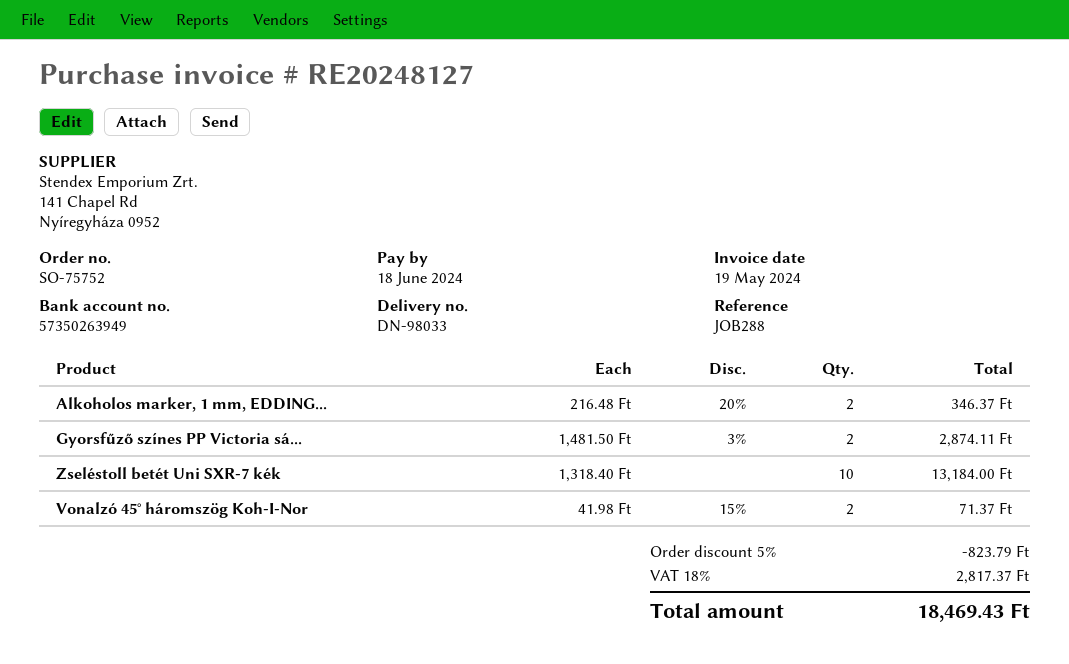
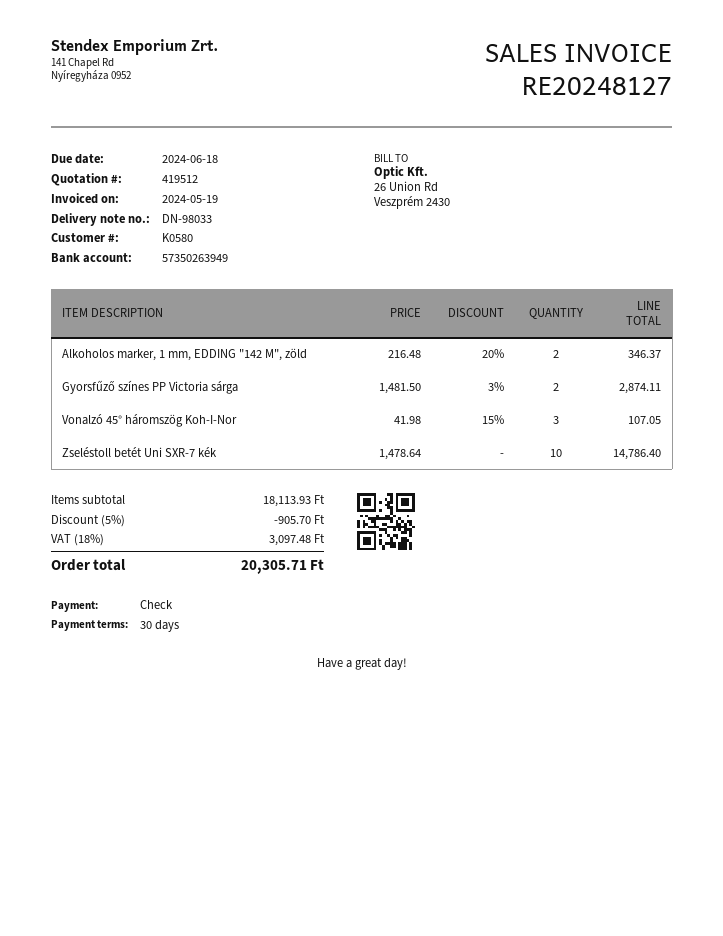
Zseléstoll betét Uni SXR-7 kék: 10 x 1318.40 = 13184.00 -> 10 x 1478.64 = 14786.40
Vonalzó 45° háromszög Koh-I-Nor: 2 x 41.98 - 15% = 71.37 -> 3 x 41.98 - 15% = 107.05
discount: 5% = 823.79 -> 5% = 905.70
tax: 18% = 2817.37 -> 18% = 3097.48
total: 18469.43 -> 20305.71

